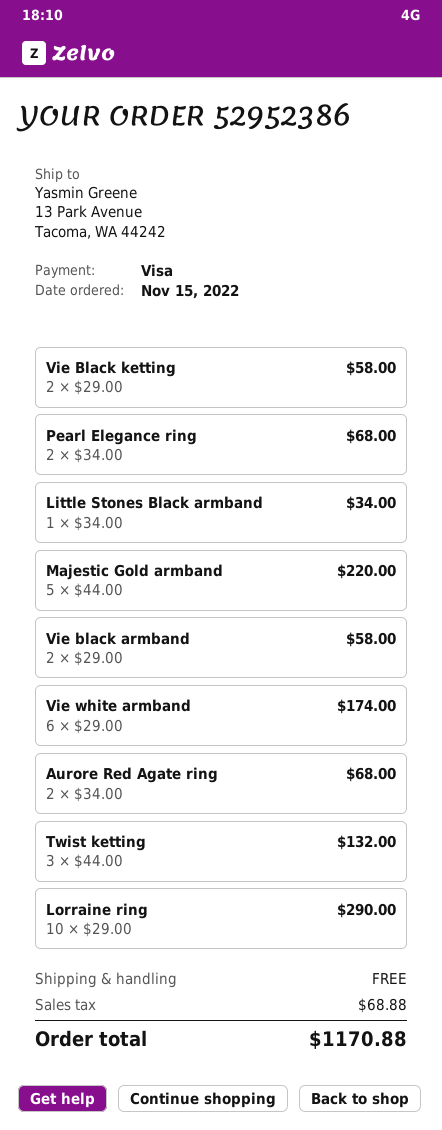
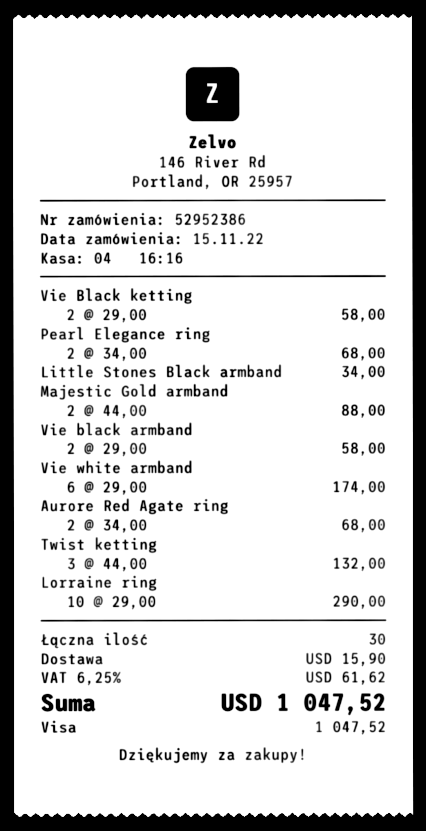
Majestic Gold armband: 5 x 44.00 = 220.00 -> 2 x 44.00 = 88.00
shipping: 0.00 -> 15.90
tax: 68.88 -> 61.62
total: 1170.88 -> 1047.52

